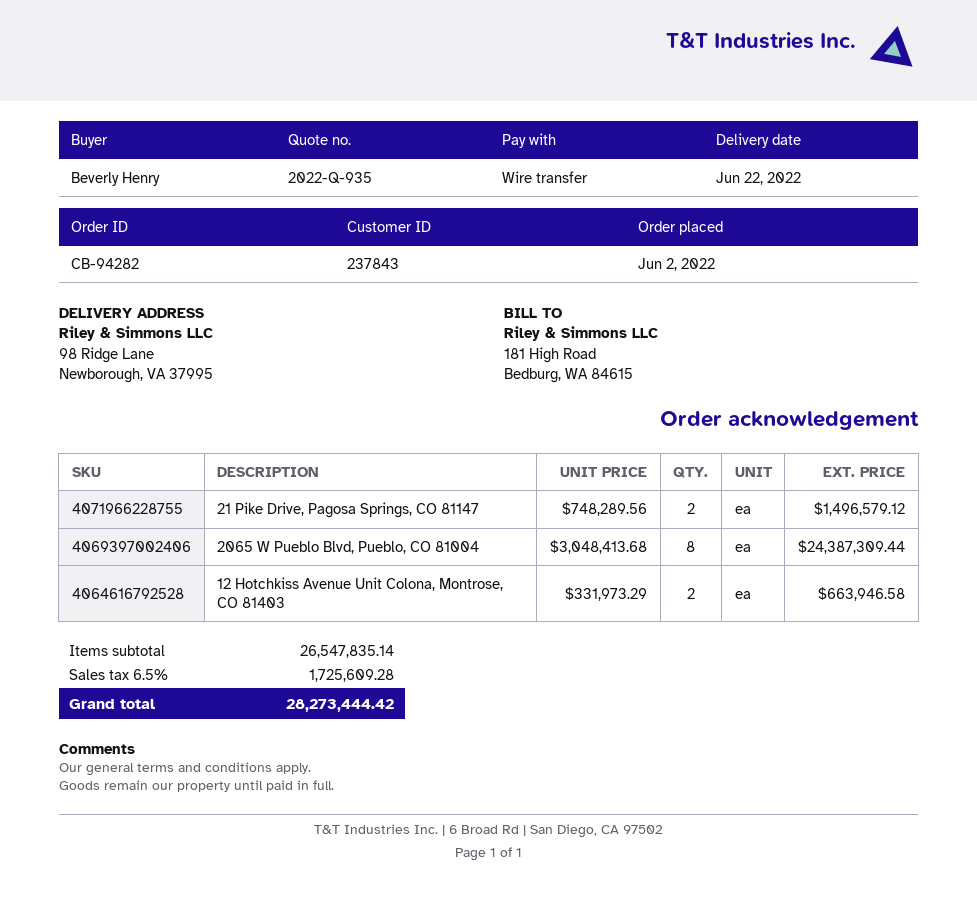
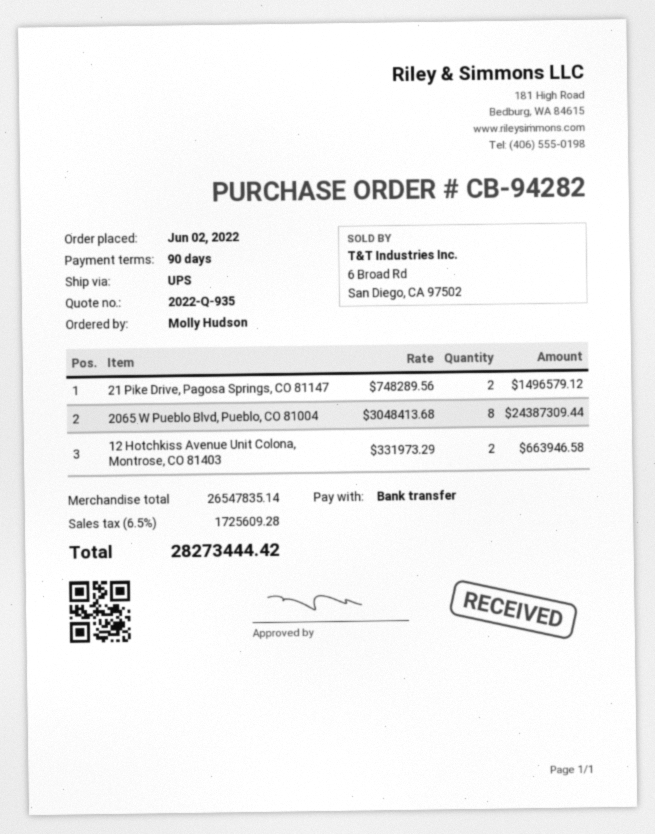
ordered by: Beverly Henry -> Molly Hudson

